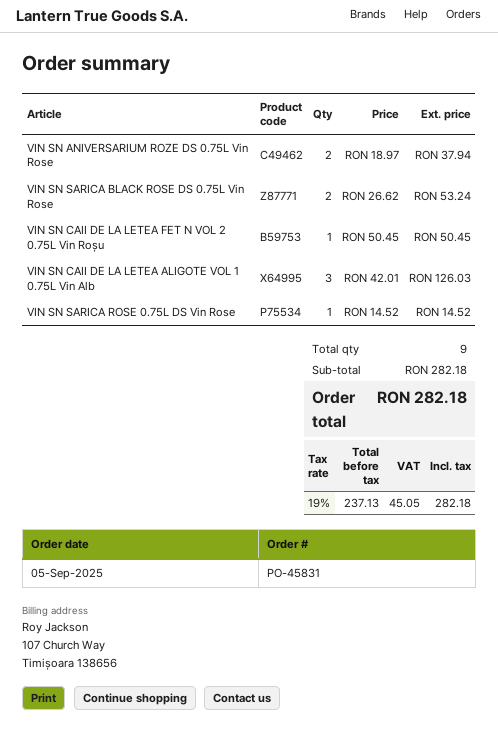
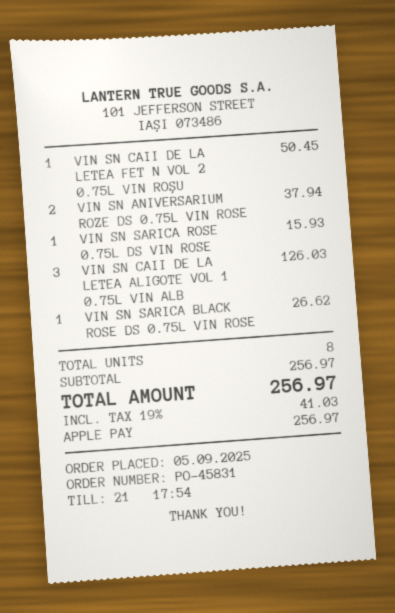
VIN SN SARICA BLACK ROSE DS 0.75L Vin Rose: 2 for 53.24 -> 1 for 26.62
VIN SN SARICA ROSE 0.75L DS Vin Rose: 1 for 14.52 -> 1 for 15.93
total quantity: 9 -> 8
subtotal: 282.18 -> 256.97
tax: 19% = 45.05 -> 19% = 41.03
total: 282.18 -> 256.97

